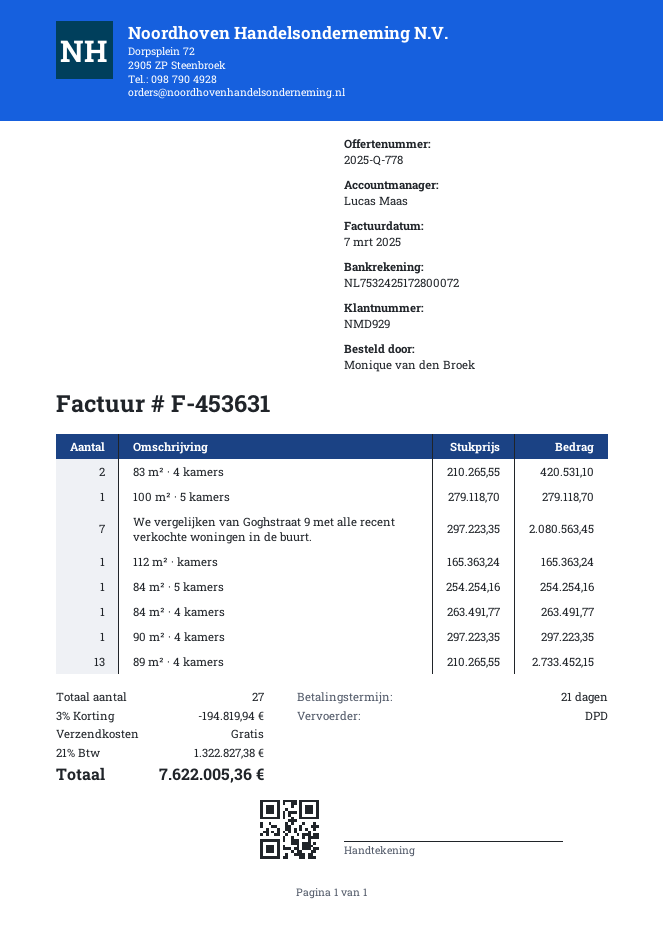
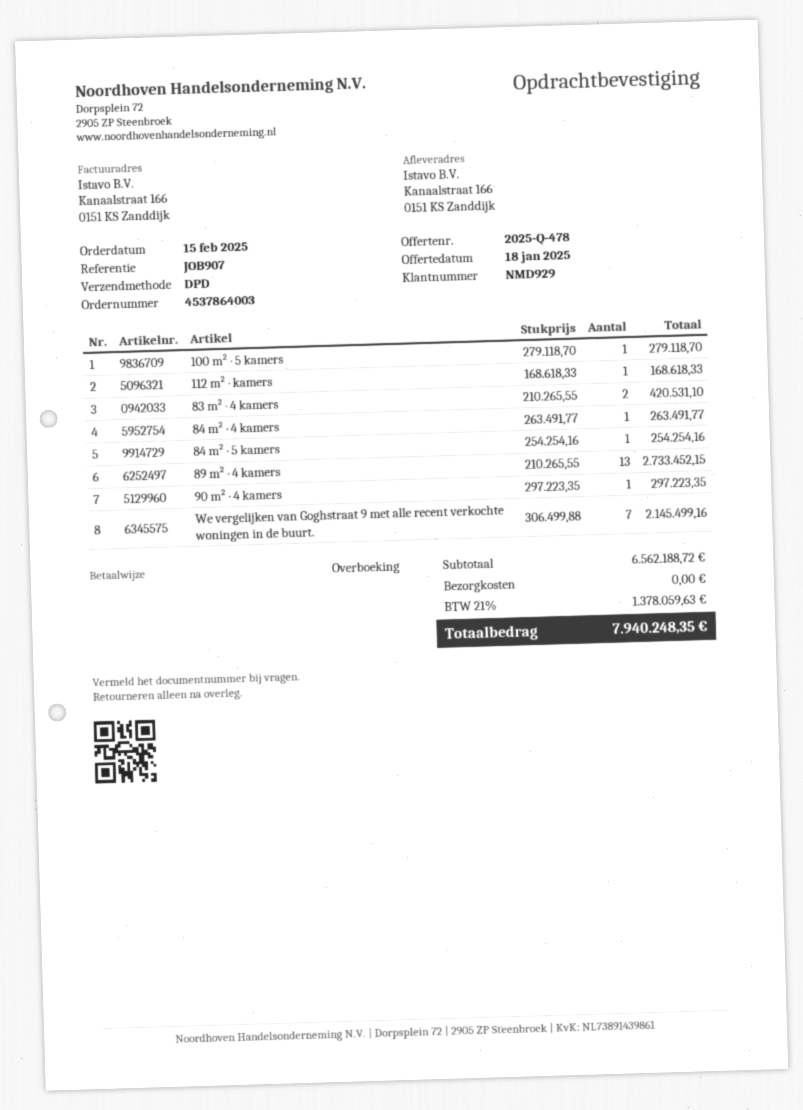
quote number: 2025-Q-778 -> 2025-Q-478
We vergelijken van Goghstraat 9 met alle recent verkochte woningen in de buurt.: 7 x 297223.35 = 2080563.45 -> 7 x 306499.88 = 2145499.16
112 m² · kamers: 1 x 165363.24 = 165363.24 -> 1 x 168618.33 = 168618.33
discount: 3% = 194819.94 -> none
tax: 21% = 1322827.38 -> 21% = 1378059.63
total: 7622005.36 -> 7940248.35

